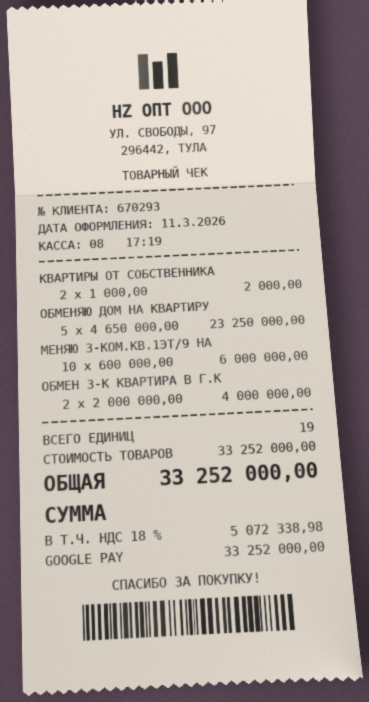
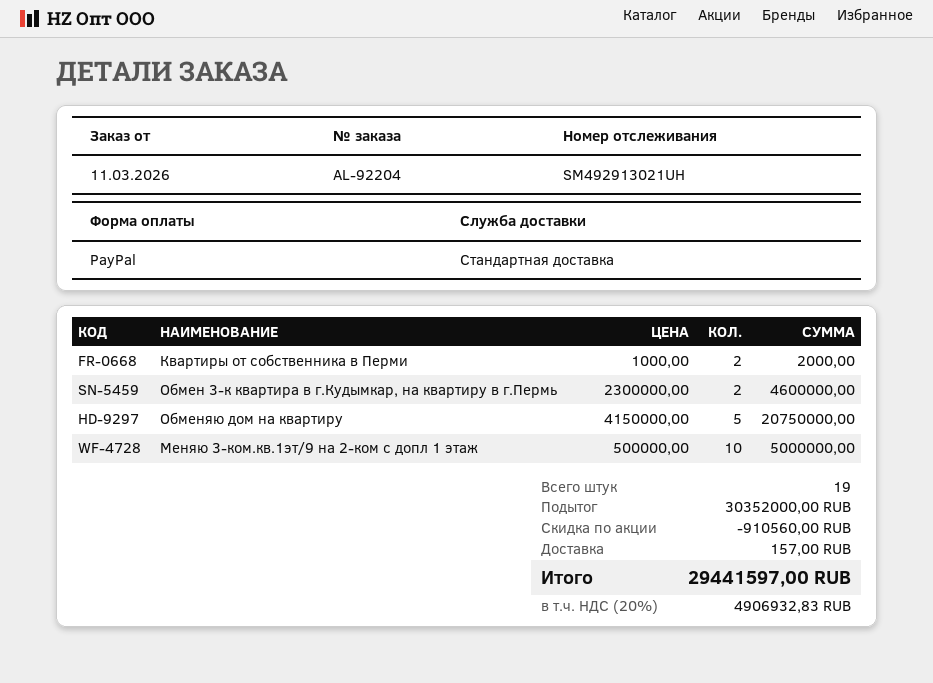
payment method: Google Pay -> PayPal
ОБМЕНЯЮ ДОМ НА КВАРТИРУ: 5 x 4650000.00 = 23250000.00 -> 5 x 4150000.00 = 20750000.00
МЕНЯЮ 3-КОМ.КВ.1ЭТ/9 НА: 10 x 600000.00 = 6000000.00 -> 10 x 500000.00 = 5000000.00
ОБМЕН 3-К КВАРТИРА В Г.К: 2 x 2000000.00 = 4000000.00 -> 2 x 2300000.00 = 4600000.00
subtotal: 33252000.00 -> 30352000.00
discount: none -> 910560.00
shipping: none -> 157.00
tax: 18% = 5072338.98 -> 20% = 4906932.83
total: 33252000.00 -> 29441597.00

